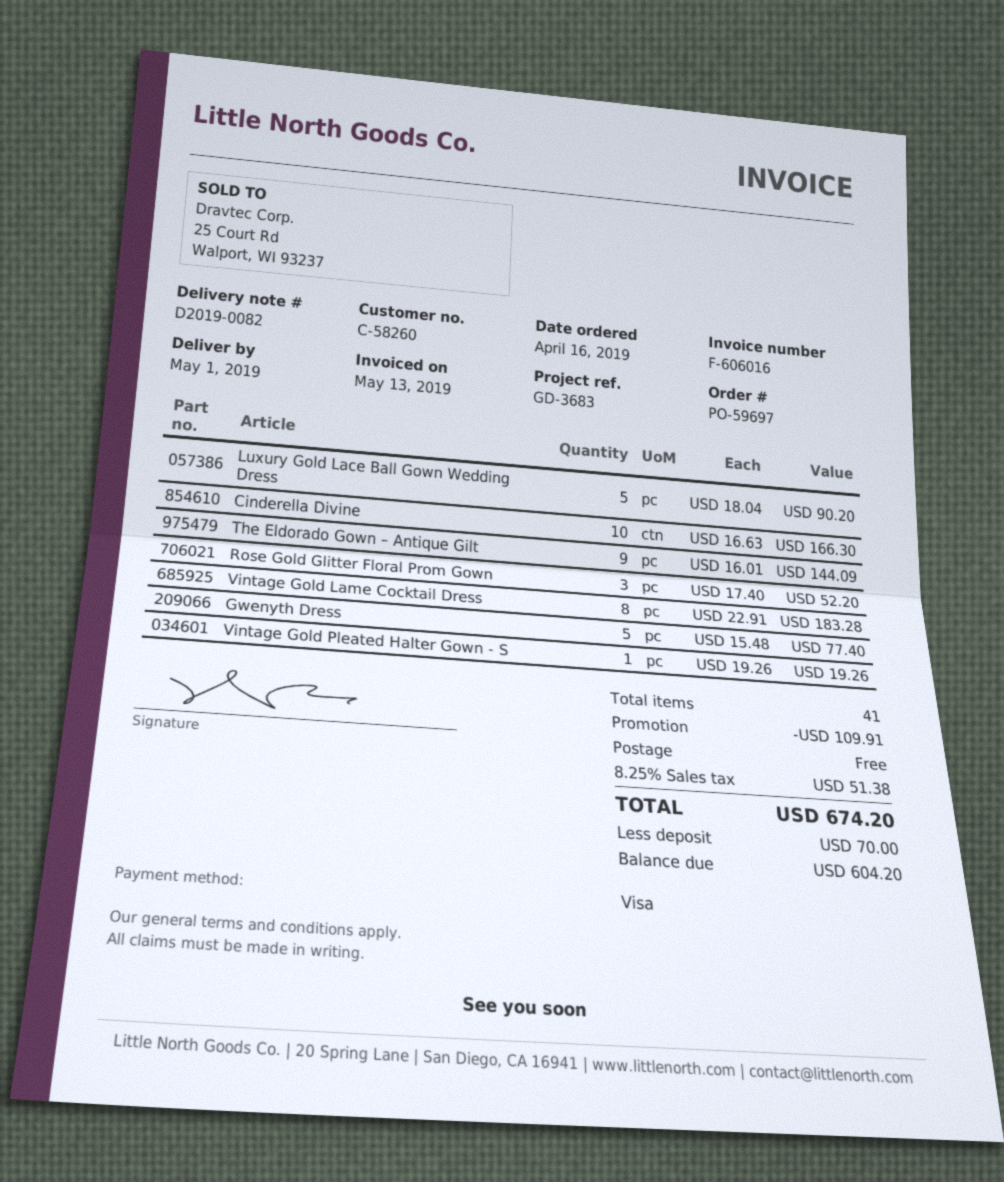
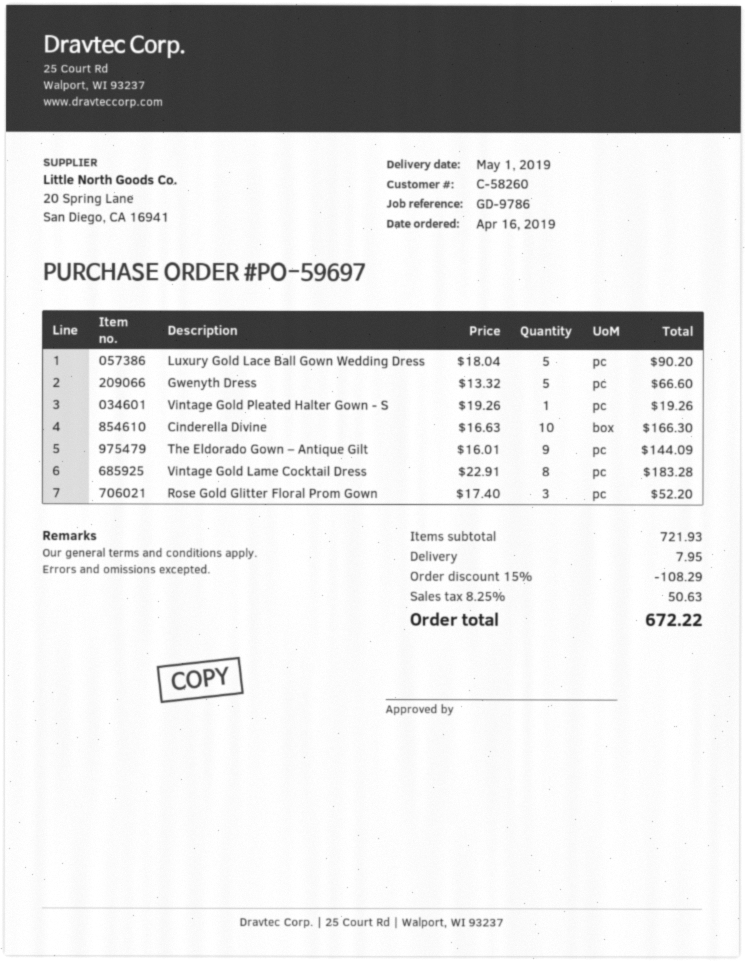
reference: GD-3683 -> GD-9786
Gwenyth Dress: 5 x 15.48 = 77.40 -> 5 x 13.32 = 66.60
discount: 109.91 -> 108.29
shipping: 0.00 -> 7.95
tax: 8.25% = 51.38 -> 8.25% = 50.63
total: 674.20 -> 672.22

